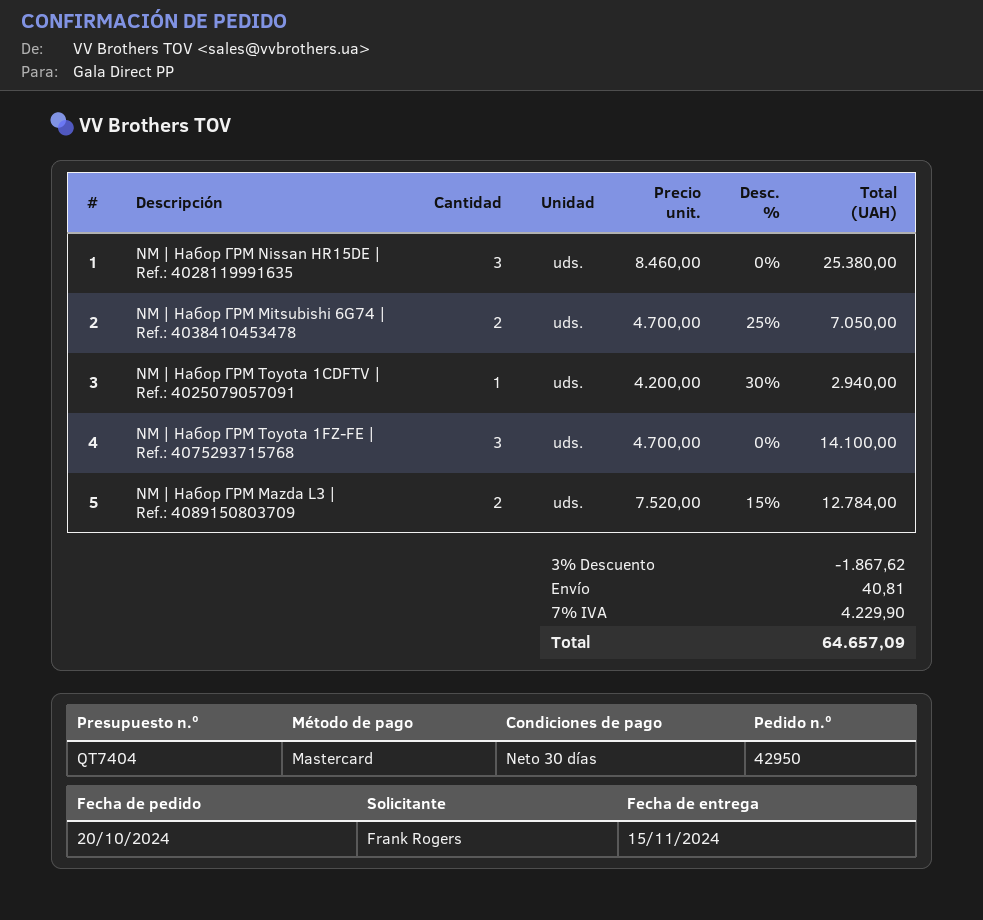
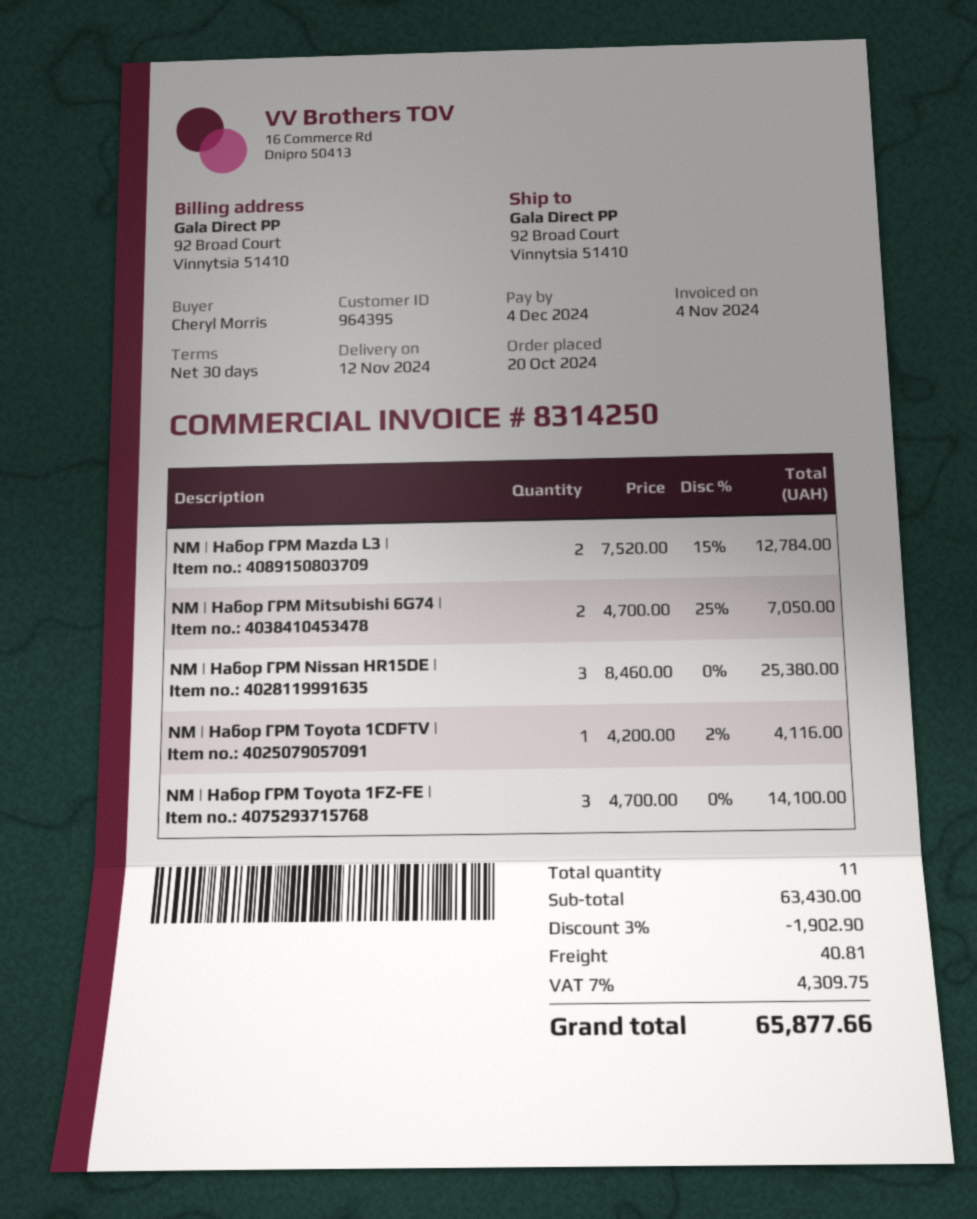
delivery date: 2024-11-15 -> 2024-11-12
ordered by: Frank Rogers -> Cheryl Morris
NM | Набор ГРМ Toyota 1CDFTV |: 1 x 4200.00 - 30% = 2940.00 -> 1 x 4200.00 - 2% = 4116.00
discount: 3% = 1867.62 -> 3% = 1902.90
tax: 7% = 4229.90 -> 7% = 4309.75
total: 64657.09 -> 65877.66

